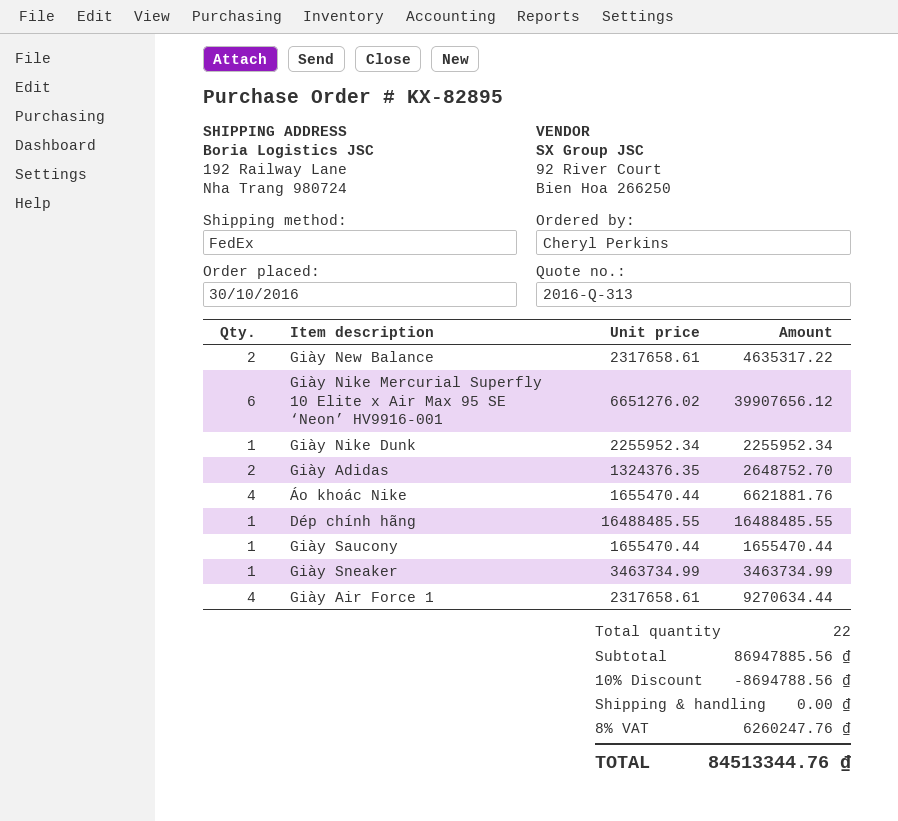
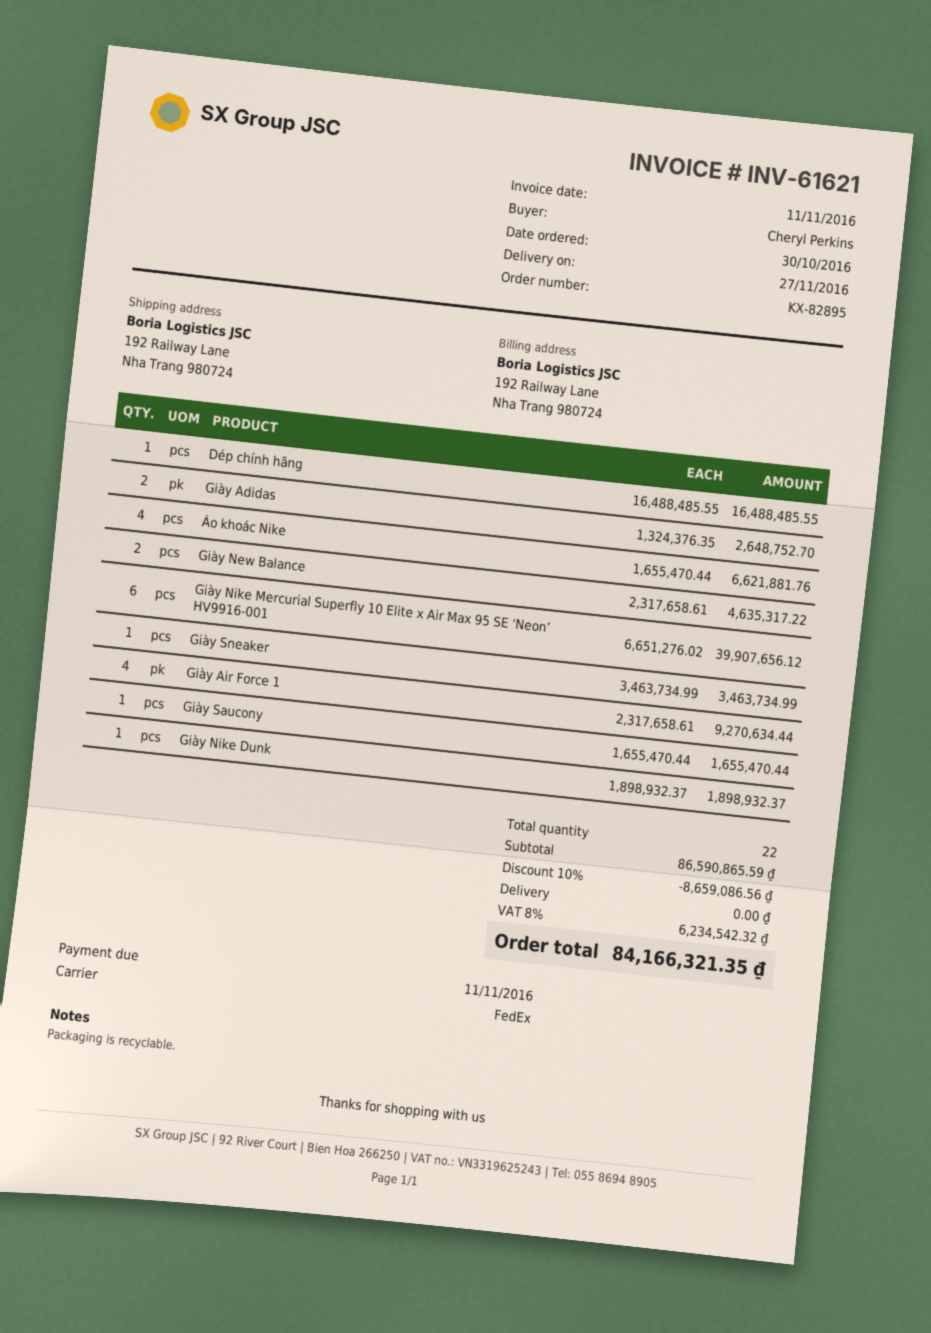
Giày Nike Dunk: 1 x 2255952.34 = 2255952.34 -> 1 x 1898932.37 = 1898932.37
subtotal: 86947885.56 -> 86590865.59
discount: 10% = 8694788.56 -> 10% = 8659086.56
tax: 8% = 6260247.76 -> 8% = 6234542.32
total: 84513344.76 -> 84166321.35

